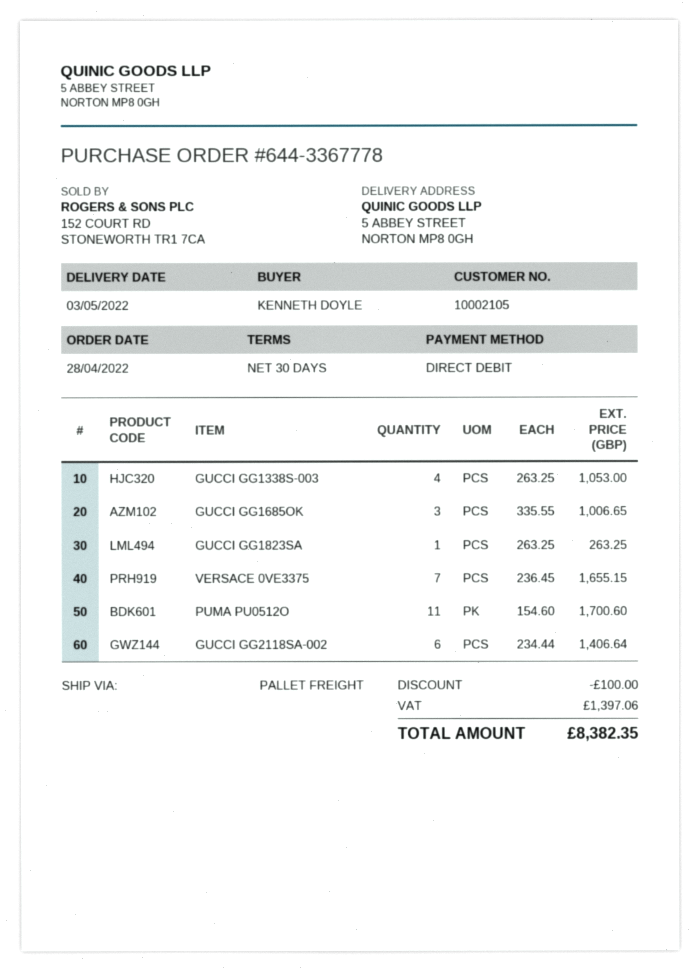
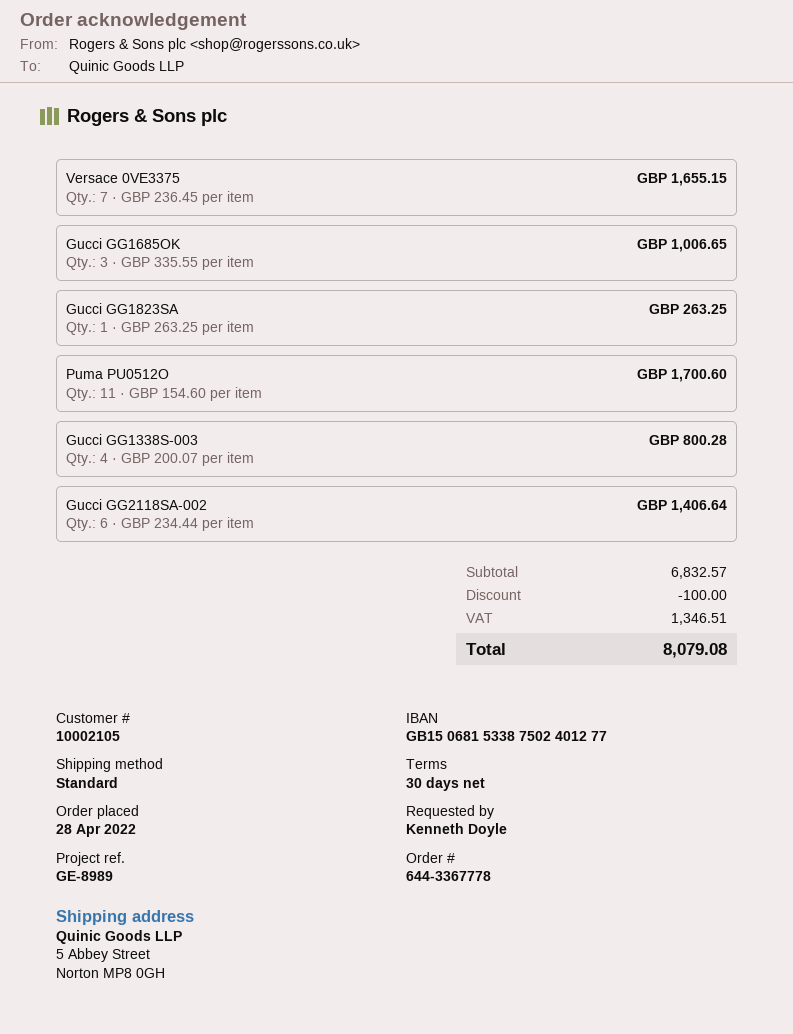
shipping method: pallet freight -> standard
GUCCI GG1338S-003: 4 x 263.25 = 1053.00 -> 4 x 200.07 = 800.28
tax: 1397.06 -> 1346.51
total: 8382.35 -> 8079.08

